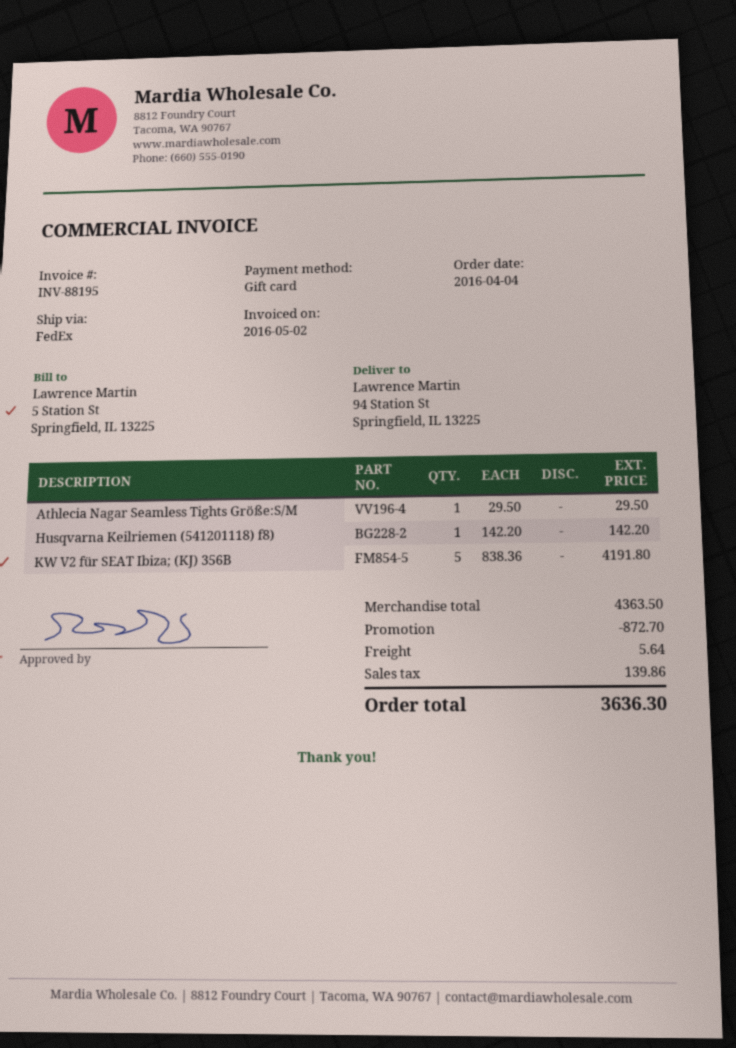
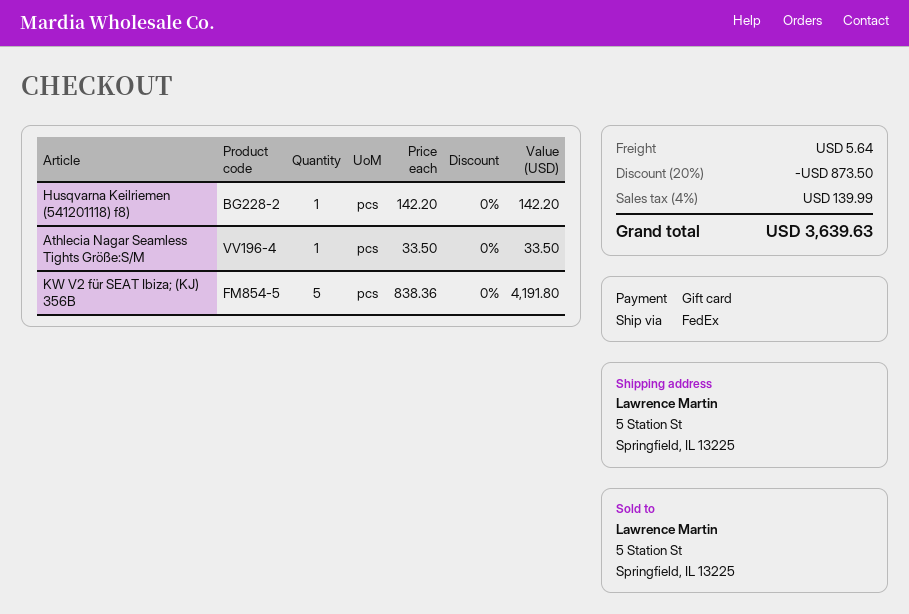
ship to: 94 Station St, Springfield, IL 13225 -> 5 Station St, Springfield, IL 13225
Athlecia Nagar Seamless Tights Größe:S/M: 1 x 29.50 = 29.50 -> 1 x 33.50 = 33.50
discount: 872.70 -> 873.50
tax: 139.86 -> 139.99
total: 3636.30 -> 3639.63

